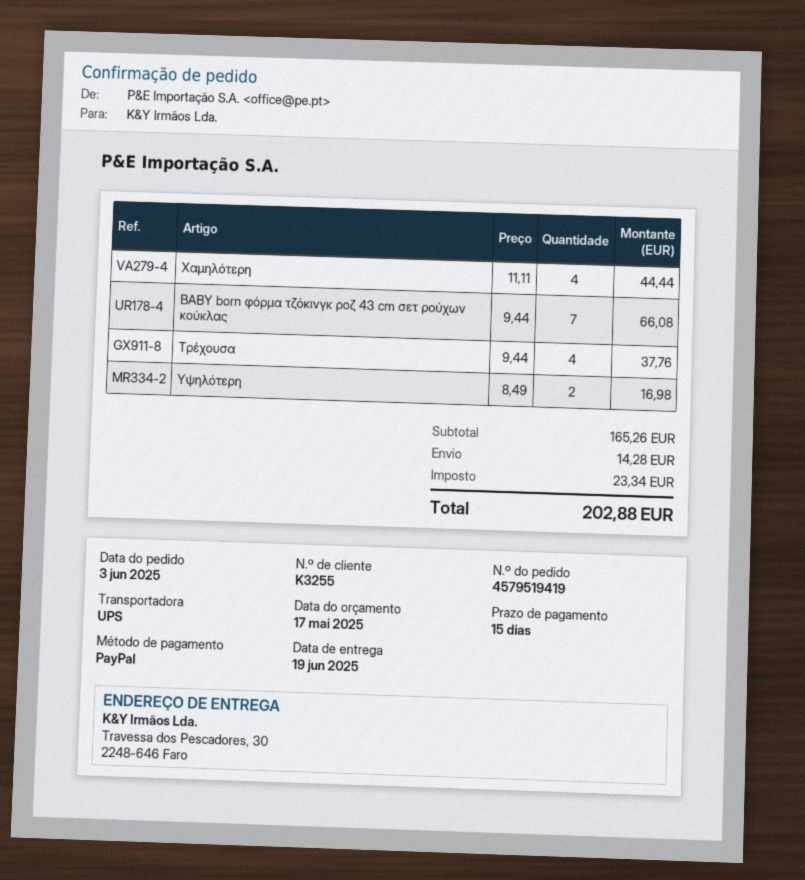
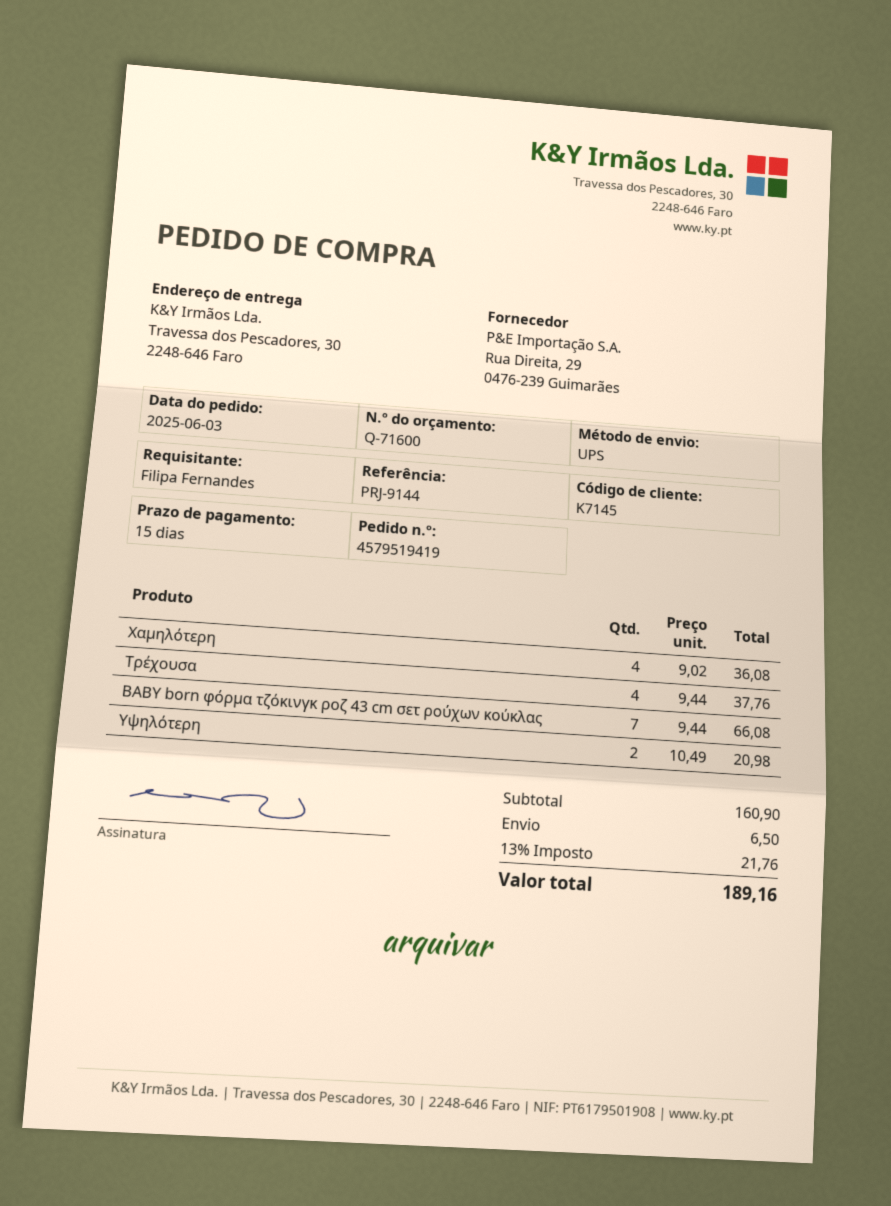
customer number: K3255 -> K7145
Χαμηλότερη: 4 x 11.11 = 44.44 -> 4 x 9.02 = 36.08
Υψηλότερη: 2 x 8.49 = 16.98 -> 2 x 10.49 = 20.98
subtotal: 165.26 -> 160.90
shipping: 14.28 -> 6.50
tax: 23.34 -> 21.76
total: 202.88 -> 189.16

